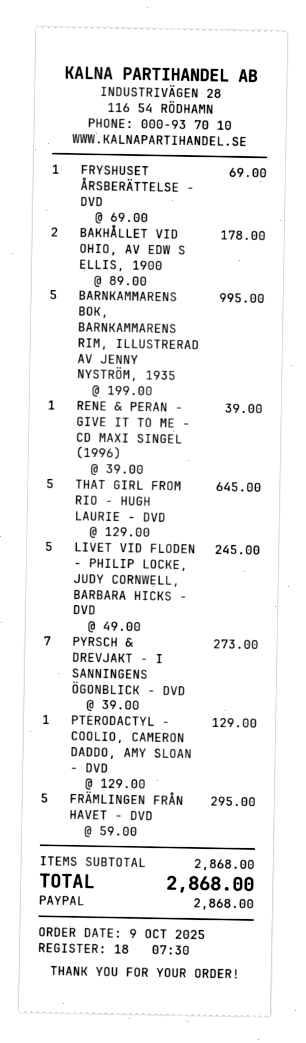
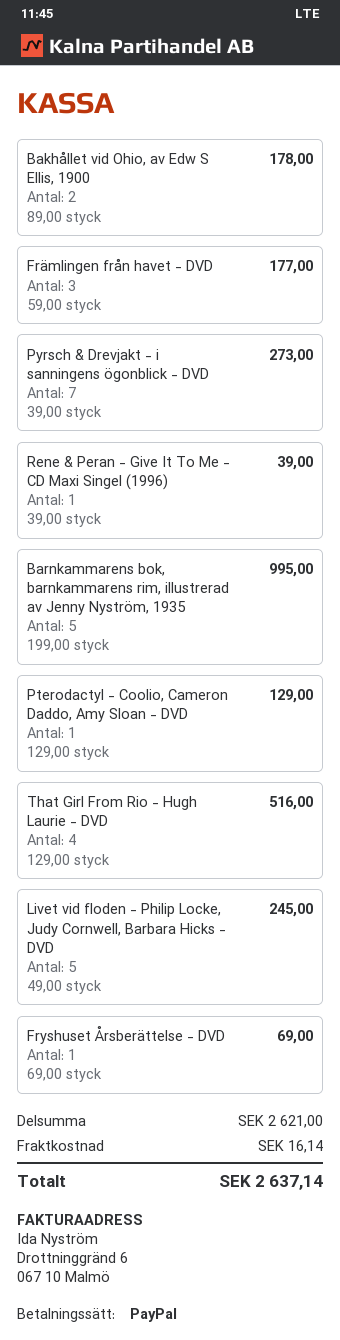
THAT GIRL FROM RIO - HUGH LAURIE - DVD: 5 x 129.00 = 645.00 -> 4 x 129.00 = 516.00
FRÄMLINGEN FRÅN HAVET - DVD: 5 x 59.00 = 295.00 -> 3 x 59.00 = 177.00
subtotal: 2868.00 -> 2621.00
shipping: none -> 16.14
total: 2868.00 -> 2637.14

